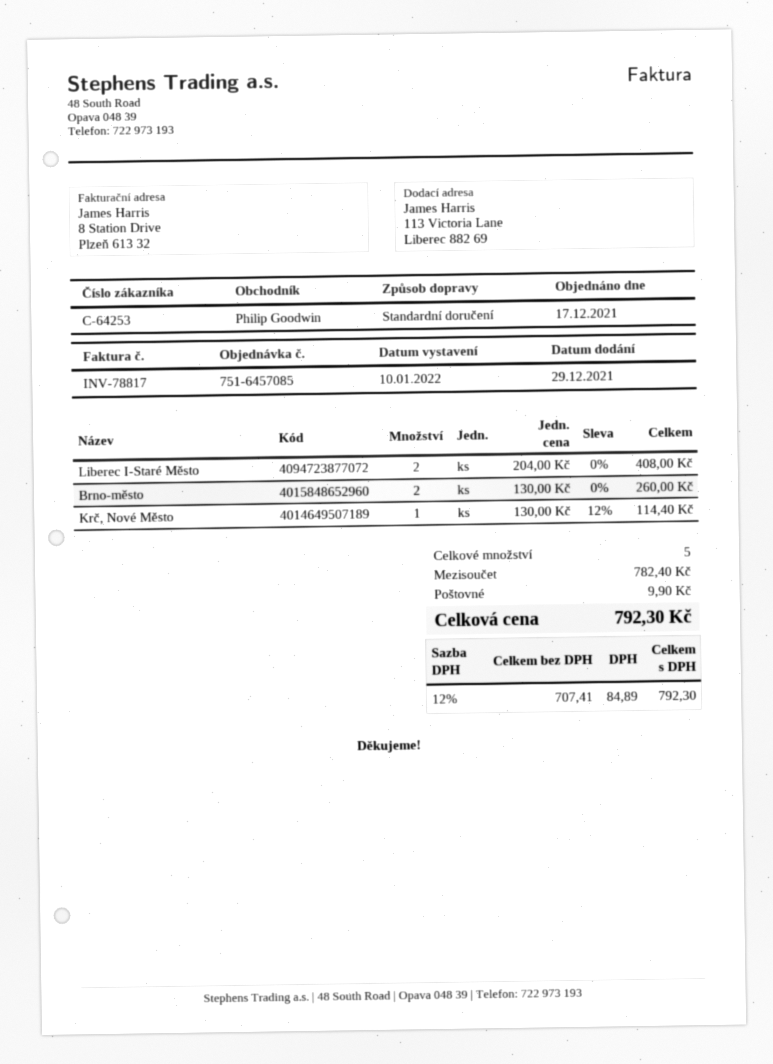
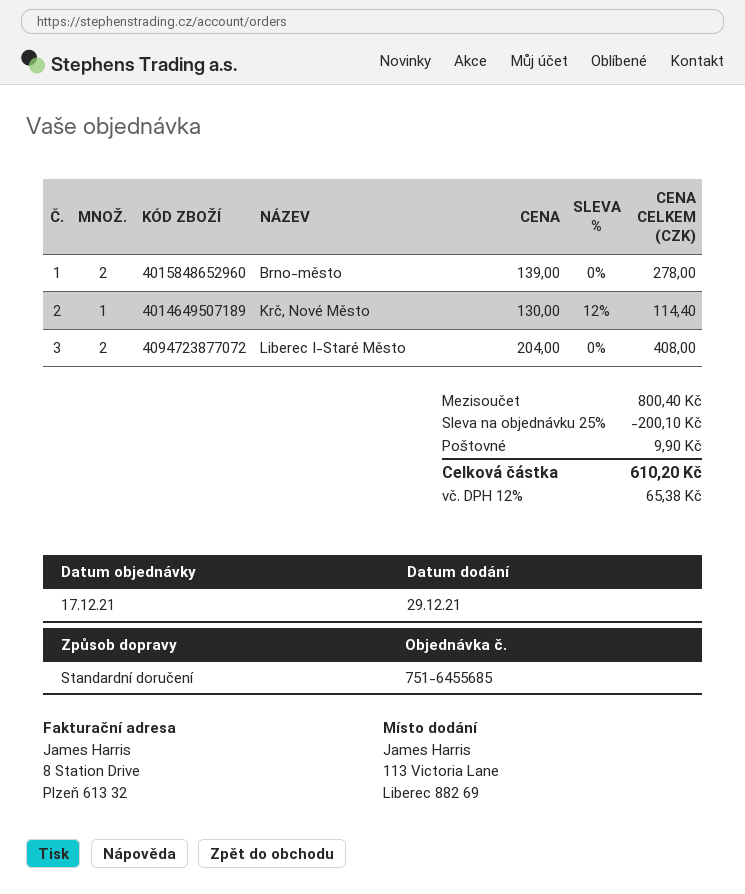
order number: 751-6457085 -> 751-6455685
Brno-město: 2 x 130.00 = 260.00 -> 2 x 139.00 = 278.00
subtotal: 782.40 -> 800.40
discount: none -> 25% = 200.10
tax: 12% = 84.89 -> 12% = 65.38
total: 792.30 -> 610.20

